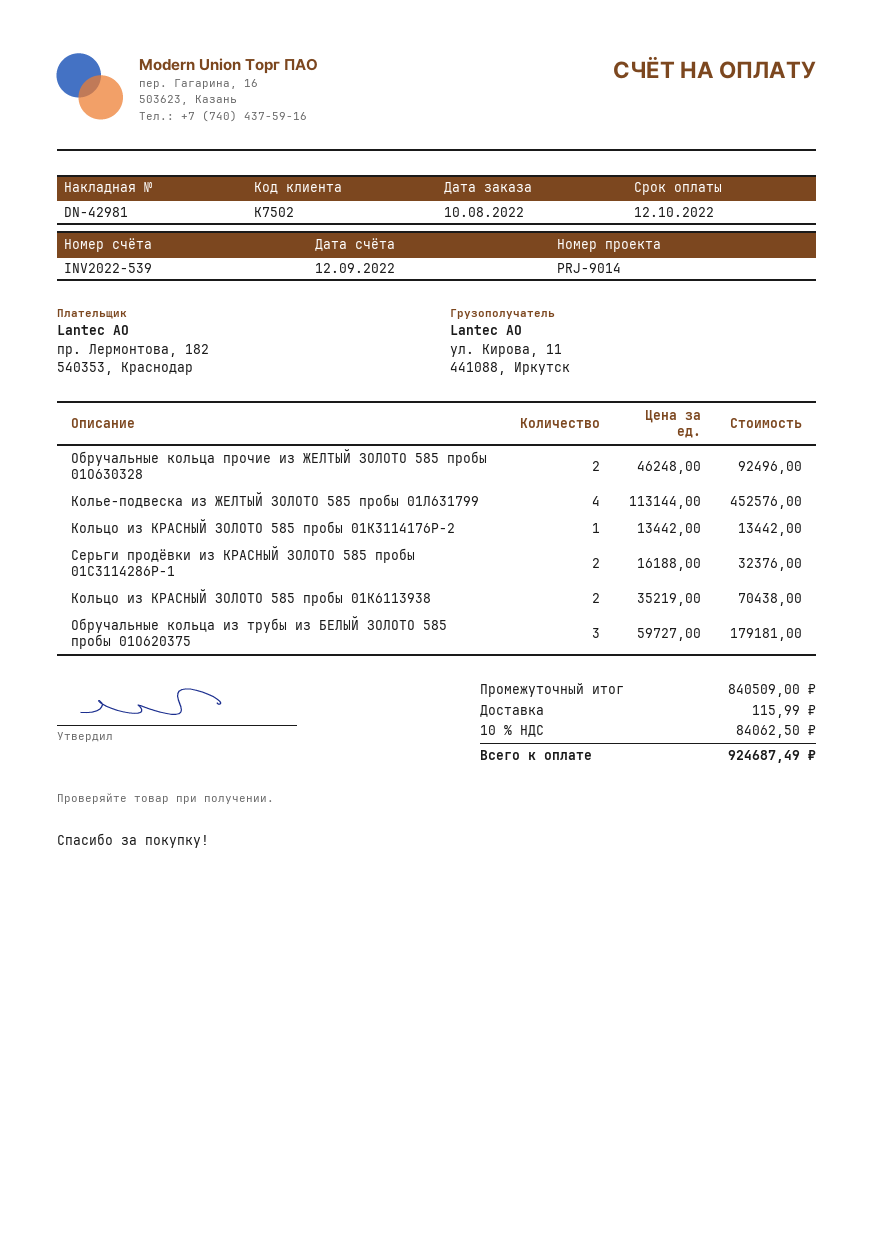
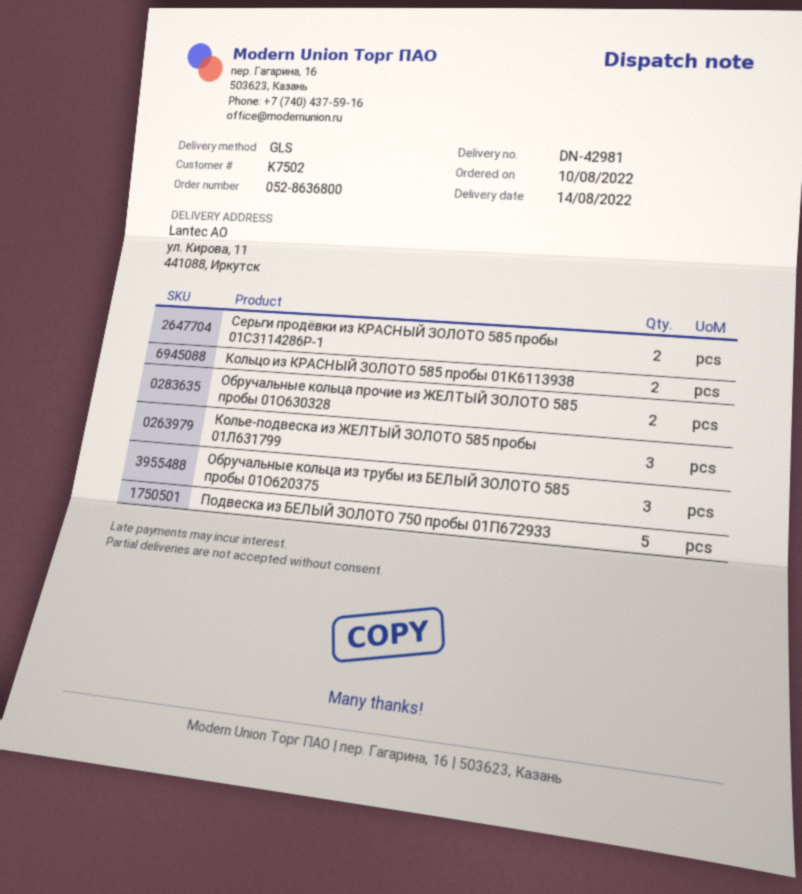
Колье-подвеска из ЖЕЛТЫЙ ЗОЛОТО 585 пробы 01Л631799: 4 -> 3
Кольцо из КРАСНЫЙ ЗОЛОТО 585 пробы 01К3114176Р-2: 1 -> none
Подвеска из БЕЛЫЙ ЗОЛОТО 750 пробы 01П672933: none -> 5

